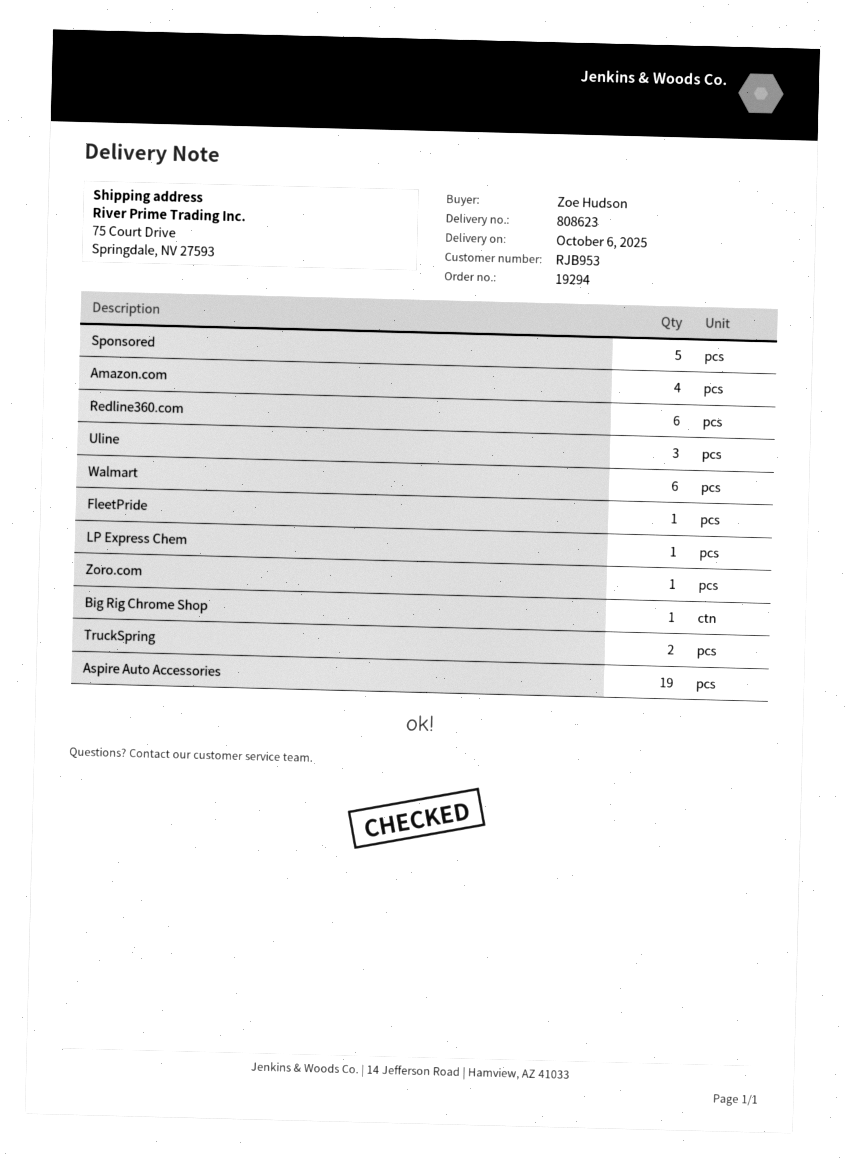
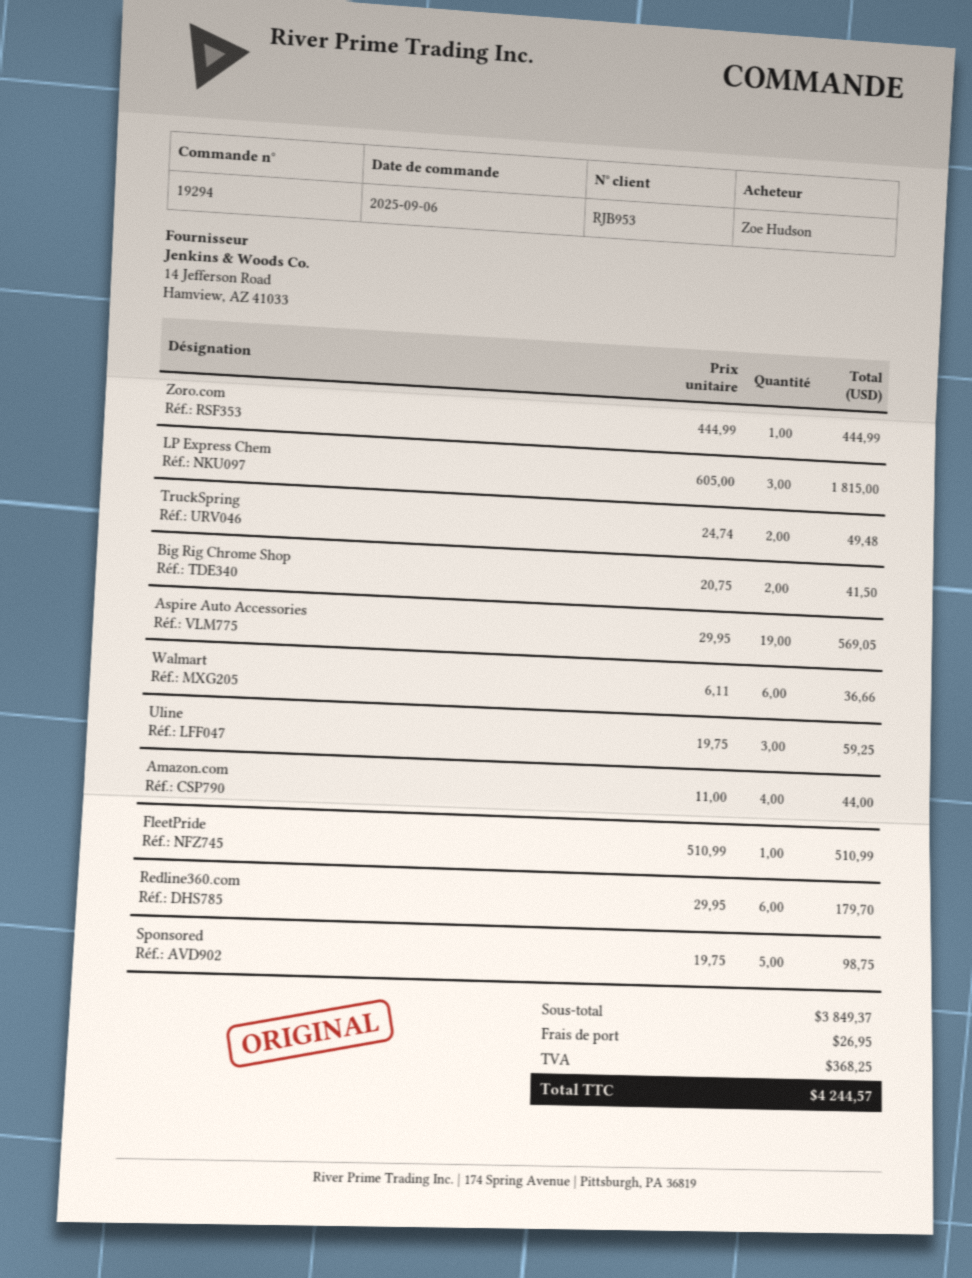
LP Express Chem: 1 -> 3
Big Rig Chrome Shop: 1 -> 2

